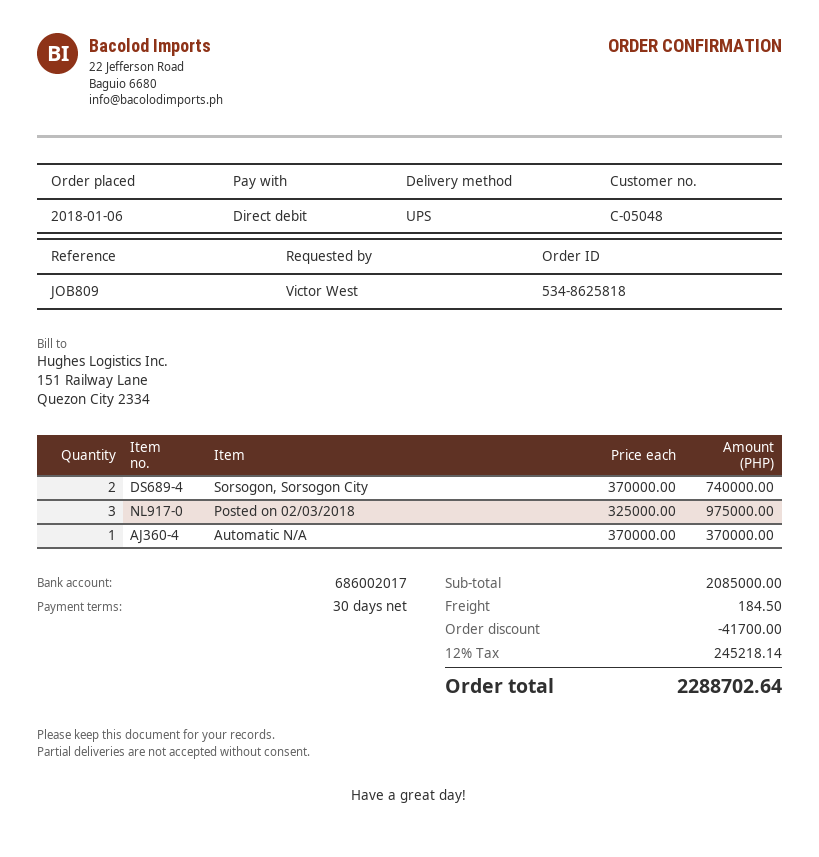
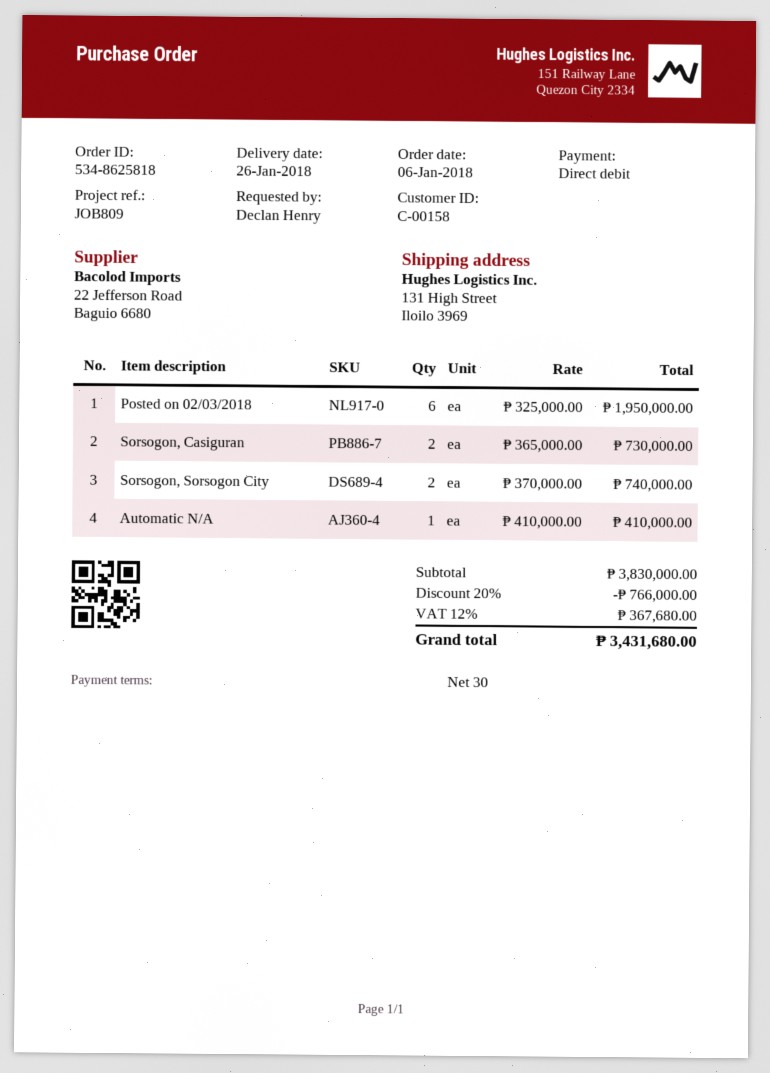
customer number: C-05048 -> C-00158
ordered by: Victor West -> Declan Henry
Posted on 02/03/2018: 3 x 325000.00 = 975000.00 -> 6 x 325000.00 = 1950000.00
Automatic N/A: 1 x 370000.00 = 370000.00 -> 1 x 410000.00 = 410000.00
Sorsogon, Casiguran: none -> 2 x 365000.00 = 730000.00
subtotal: 2085000.00 -> 3830000.00
discount: 41700.00 -> 766000.00
shipping: 184.50 -> none
tax: 12% = 245218.14 -> 12% = 367680.00
total: 2288702.64 -> 3431680.00

